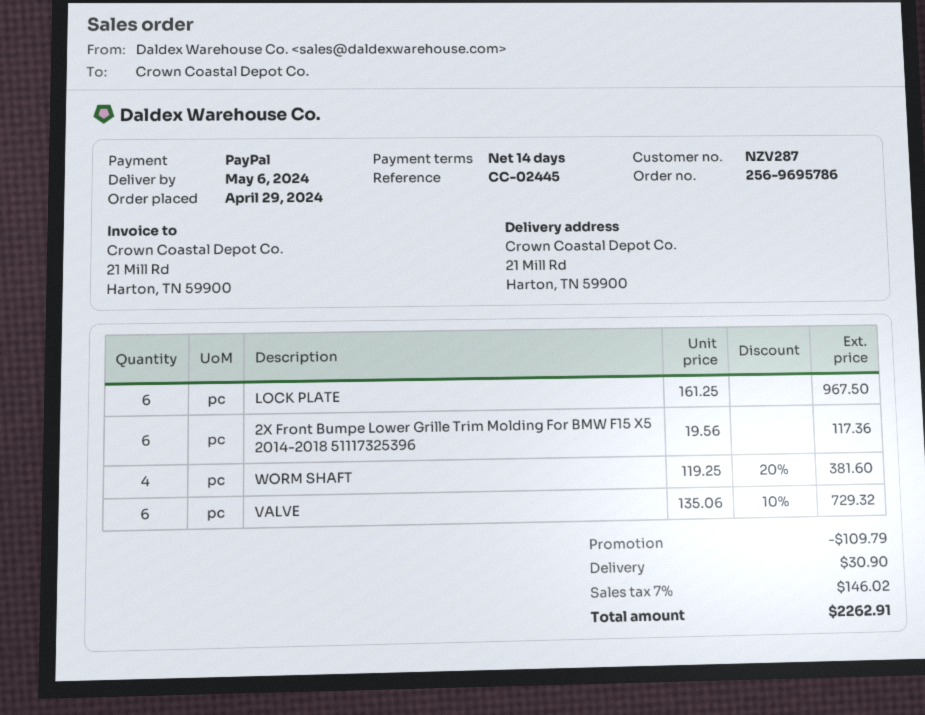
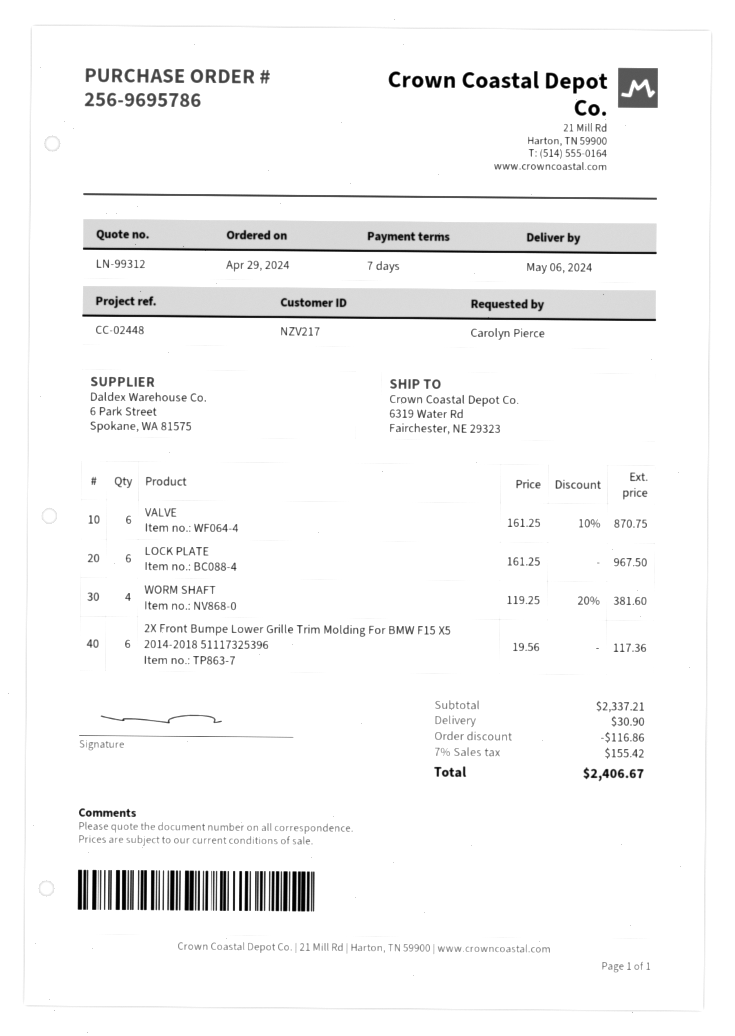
payment terms: 14 days -> 7 days
customer number: NZV287 -> NZV217
reference: CC-02445 -> CC-02448
ship to: 21 Mill Rd, Harton, TN 59900 -> 6319 Water Rd, Fairchester, NE 29323
VALVE: 6 x 135.06 - 10% = 729.32 -> 6 x 161.25 - 10% = 870.75
discount: 109.79 -> 116.86
tax: 7% = 146.02 -> 7% = 155.42
total: 2262.91 -> 2406.67

